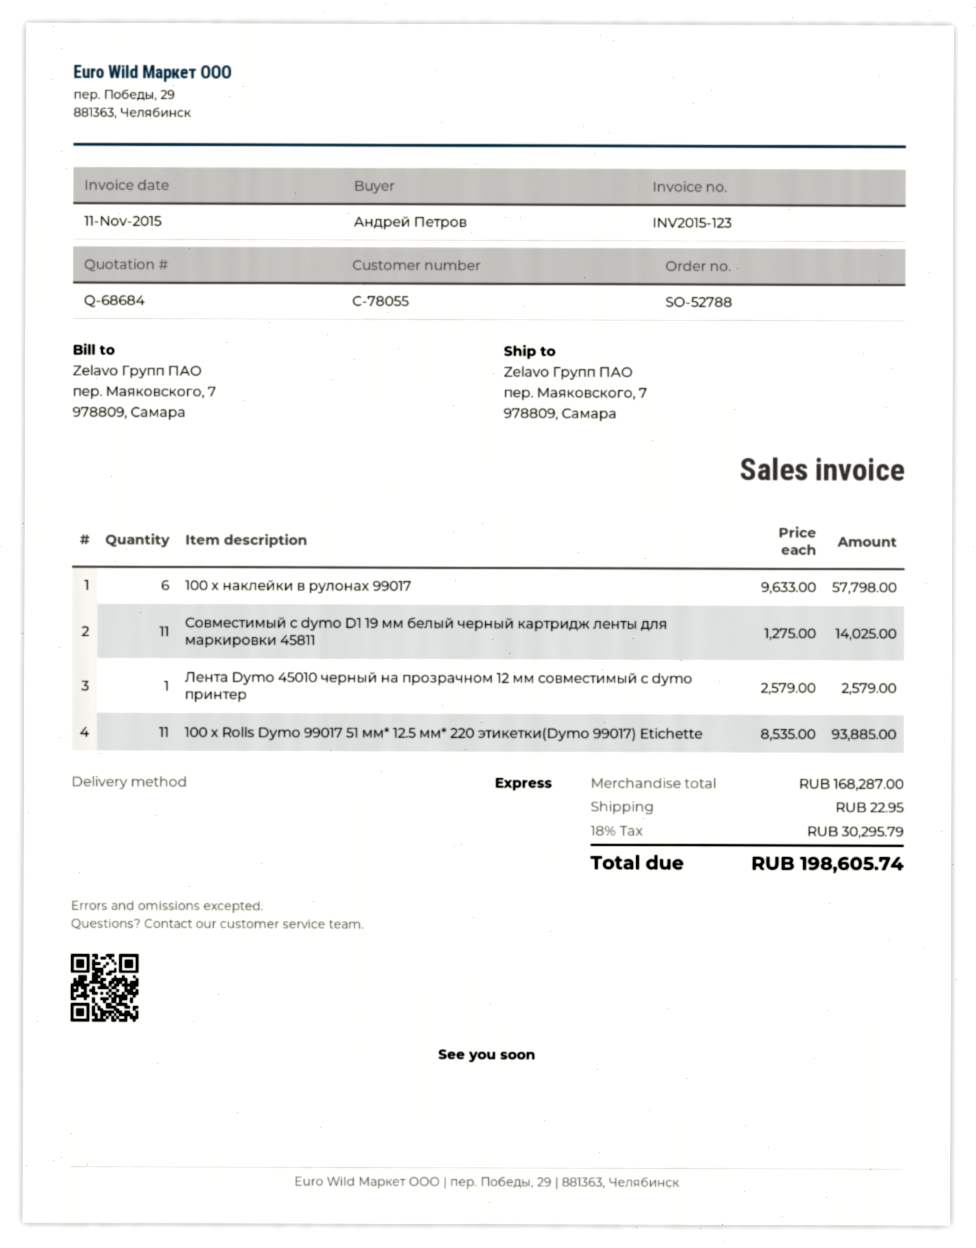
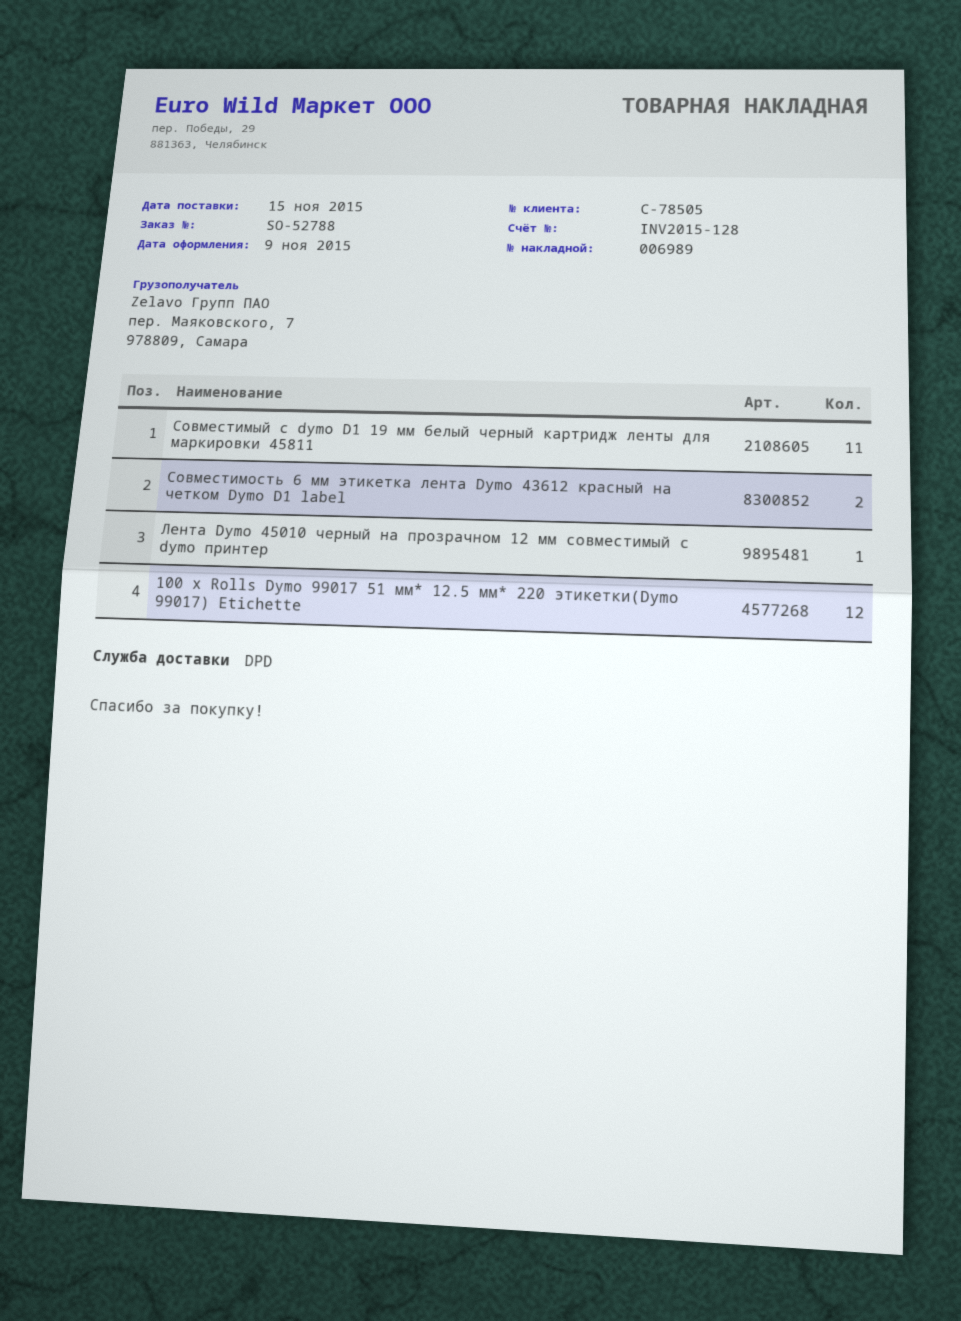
invoice number: INV2015-123 -> INV2015-128
customer number: C-78055 -> C-78505
shipping method: express -> DPD
100 x наклейки в рулонах 99017: 6 -> none
100 х Rolls Dymo 99017 51 мм* 12.5 мм* 220 этикетки(Dymo 99017) Etichette: 11 -> 12
Совместимость 6 мм этикетка лента Dymo 43612 красный на четком Dymo D1 label: none -> 2

